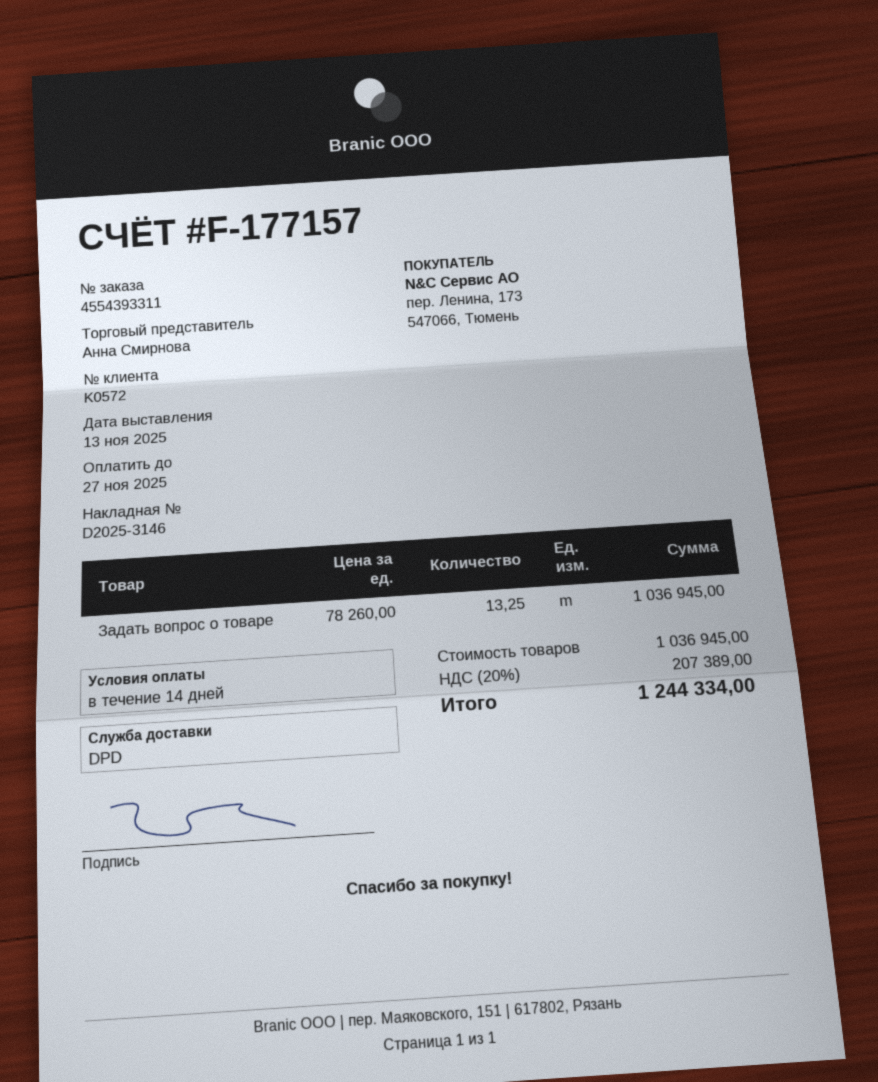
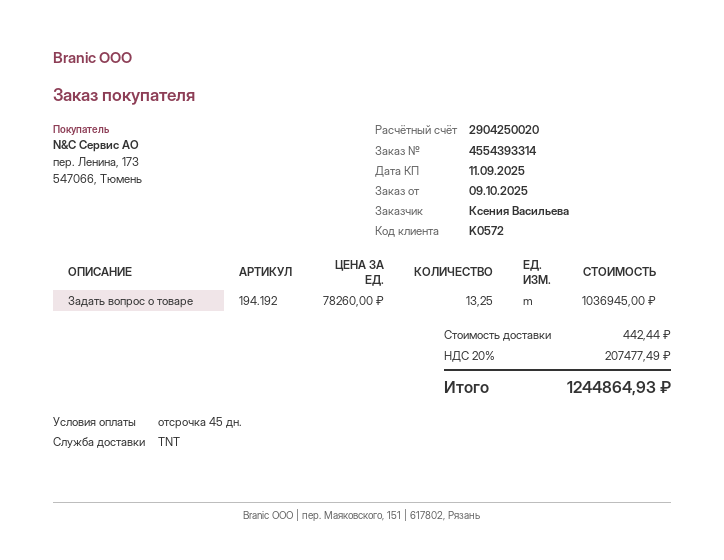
order number: 4554393311 -> 4554393314
payment terms: 14 days -> 45 days
shipping method: DPD -> TNT
shipping: none -> 442.44
tax: 20% = 207389.00 -> 20% = 207477.49
total: 1244334.00 -> 1244864.93

